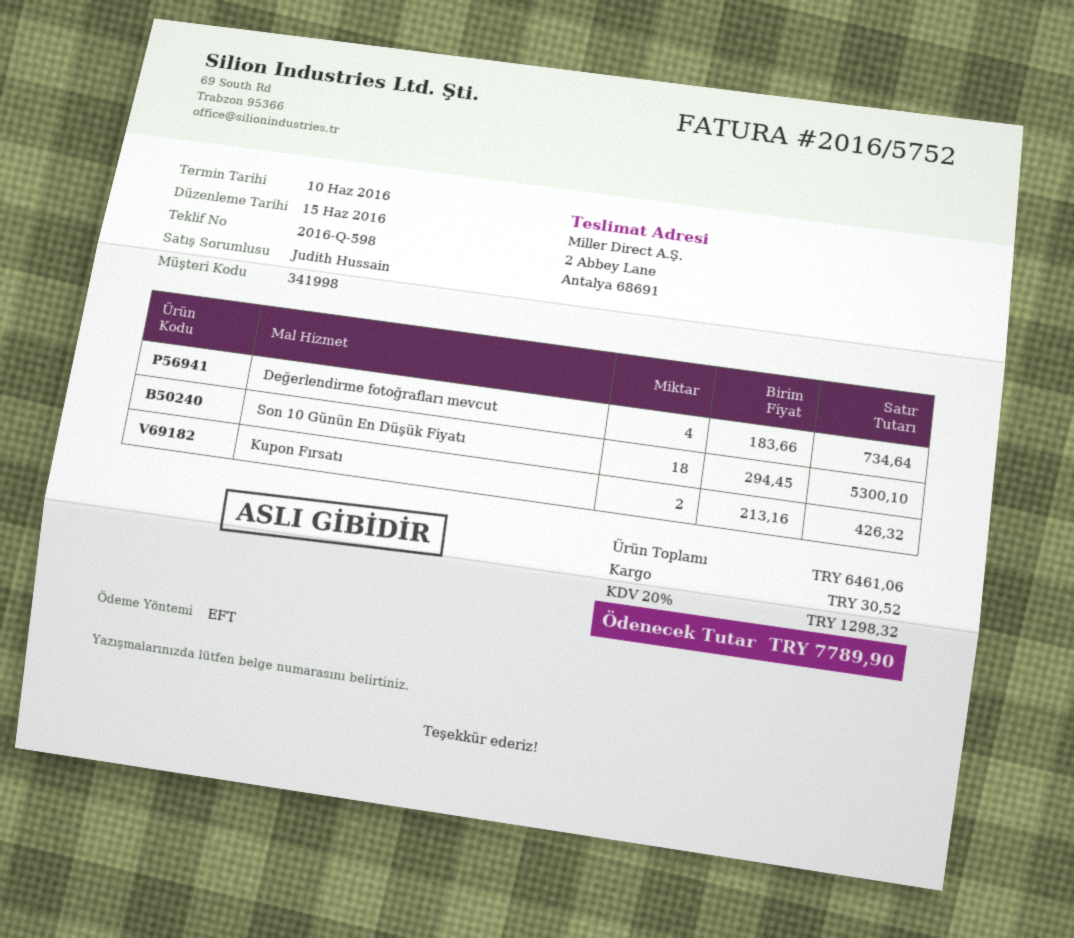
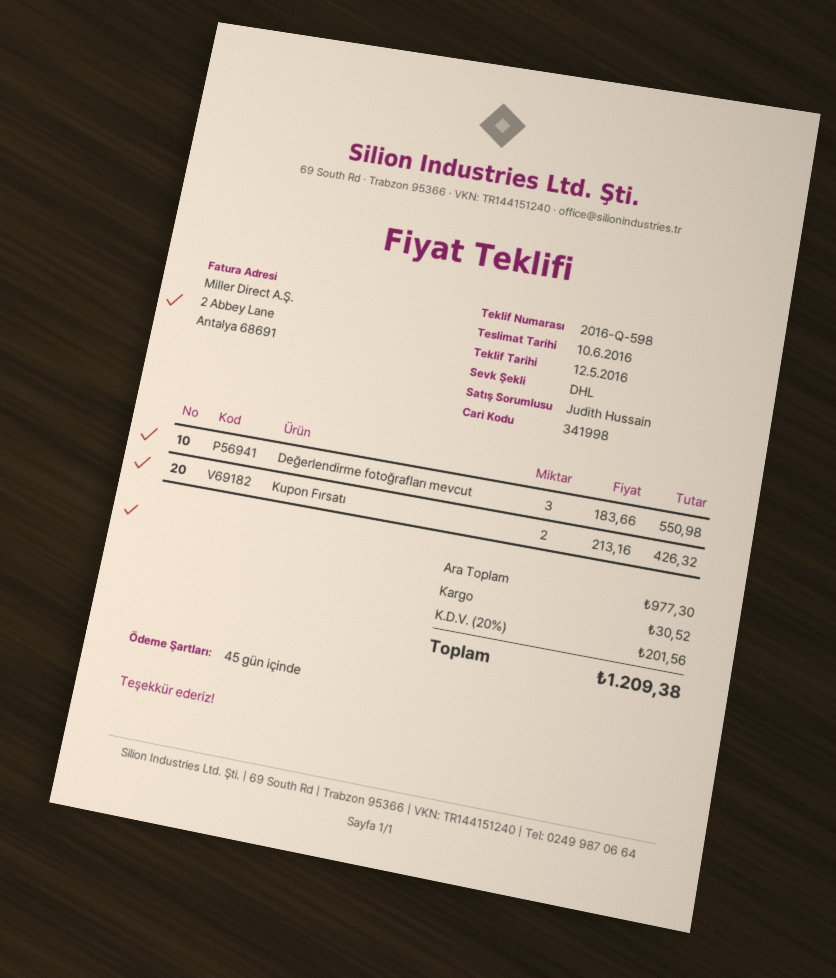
Değerlendirme fotoğrafları mevcut: 4 x 183.66 = 734.64 -> 3 x 183.66 = 550.98
Son 10 Günün En Düşük Fiyatı: 18 x 294.45 = 5300.10 -> none
subtotal: 6461.06 -> 977.30
tax: 20% = 1298.32 -> 20% = 201.56
total: 7789.90 -> 1209.38

